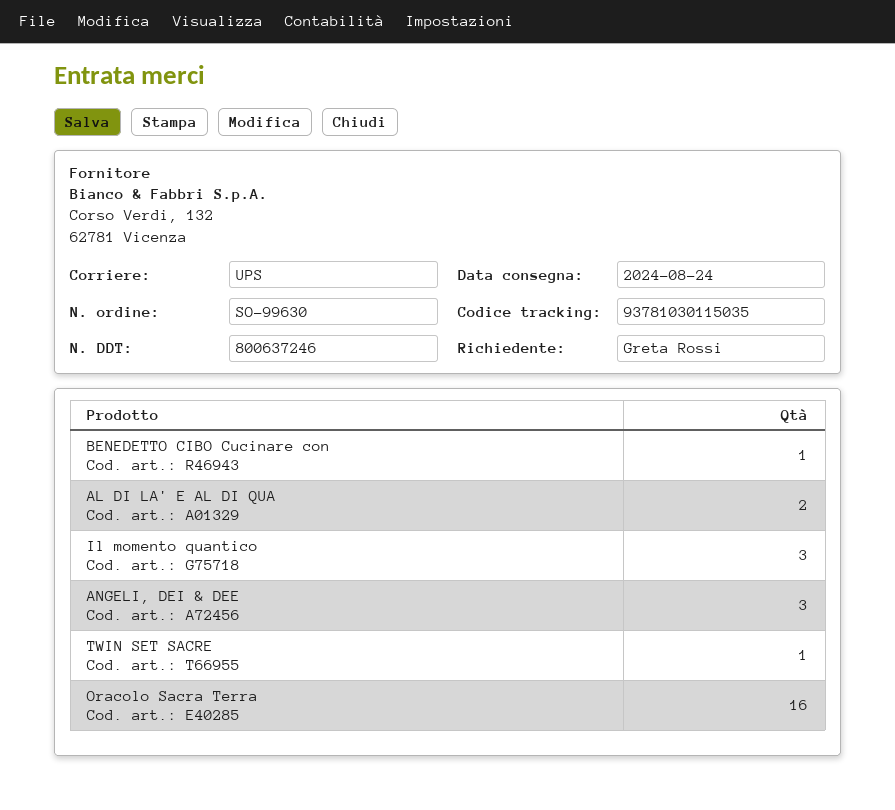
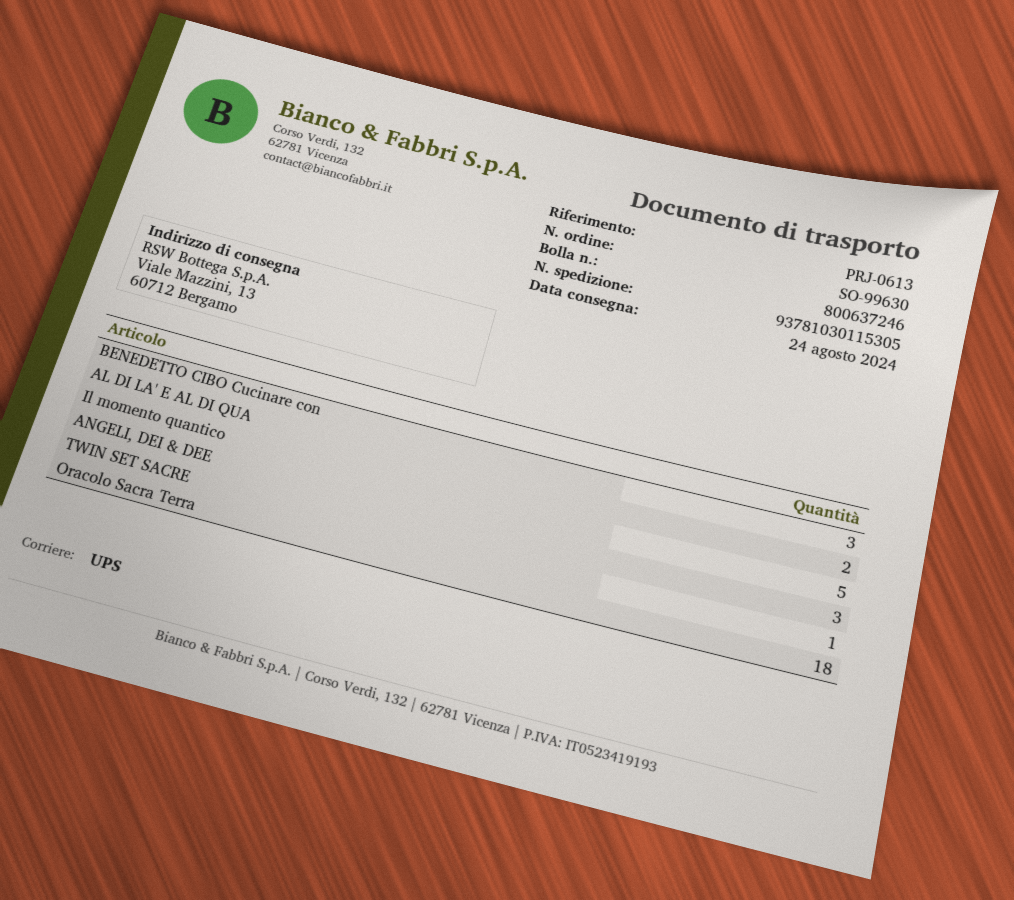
tracking number: 93781030115035 -> 93781030115305
BENEDETTO CIBO Cucinare con: 1 -> 3
Il momento quantico: 3 -> 5
Oracolo Sacra Terra: 16 -> 18

